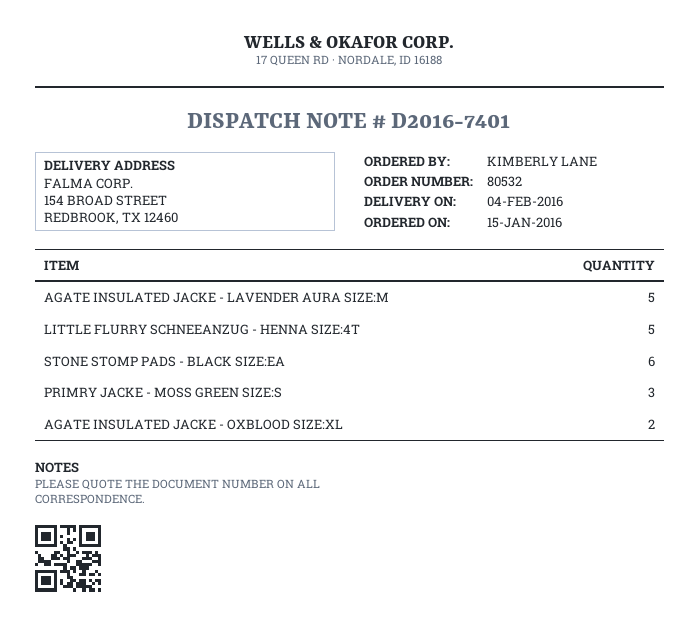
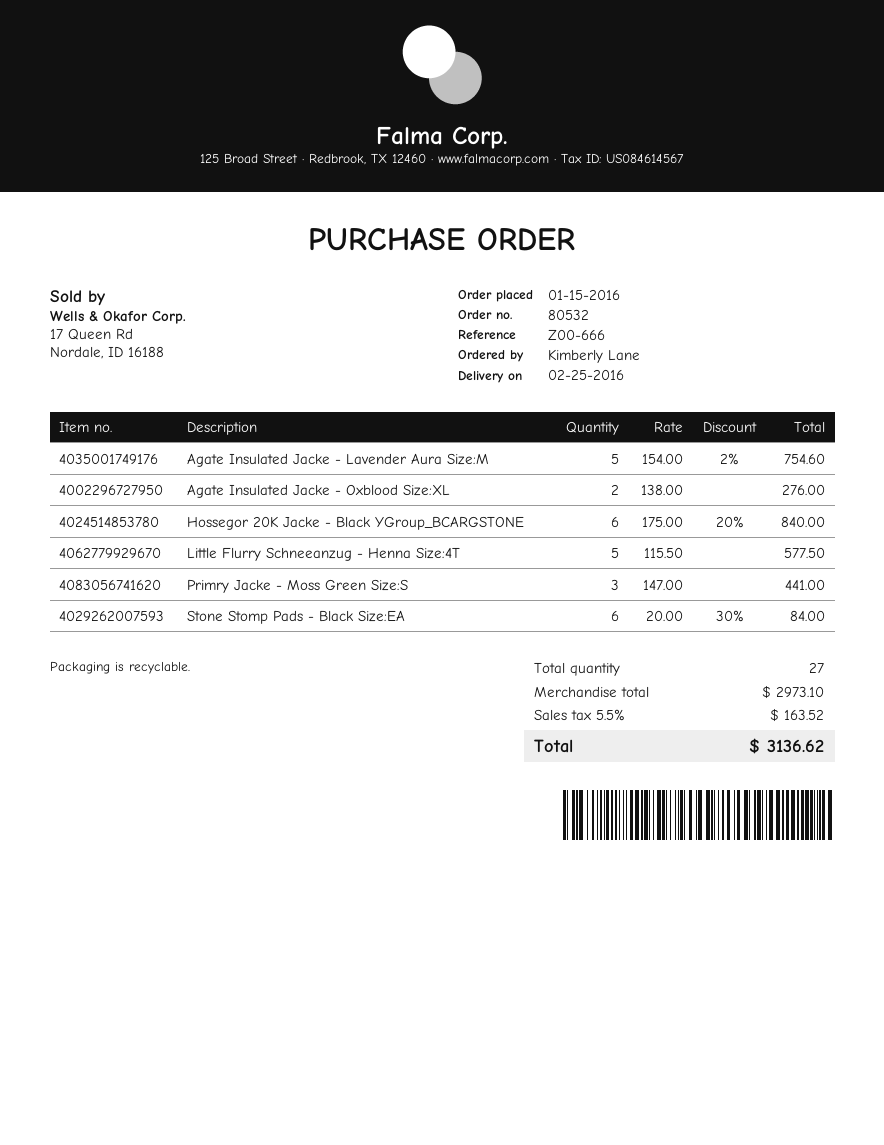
delivery date: 2016-02-04 -> 2016-02-25
Hossegor 20K Jacke - Black YGroup_BCARGSTONE: none -> 6

